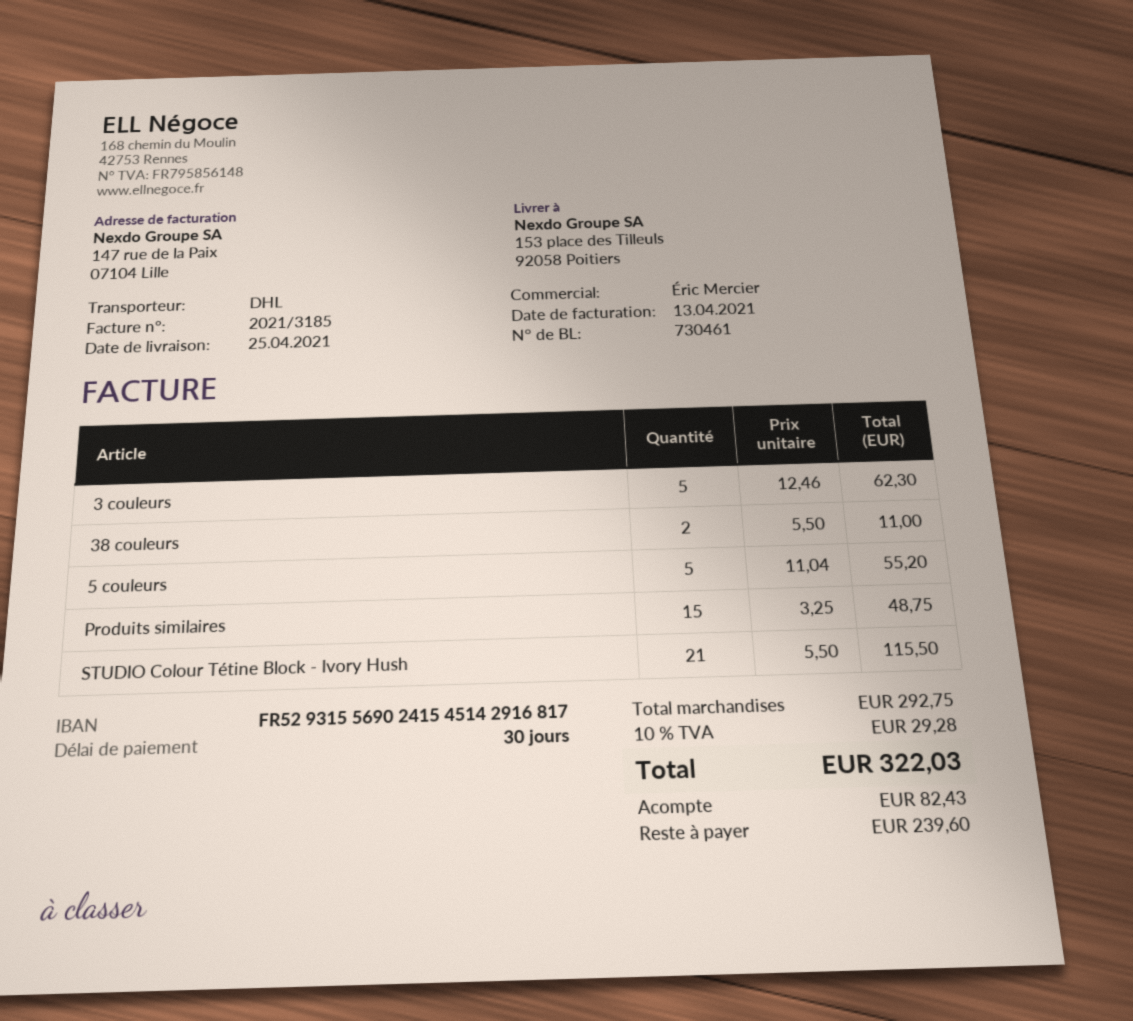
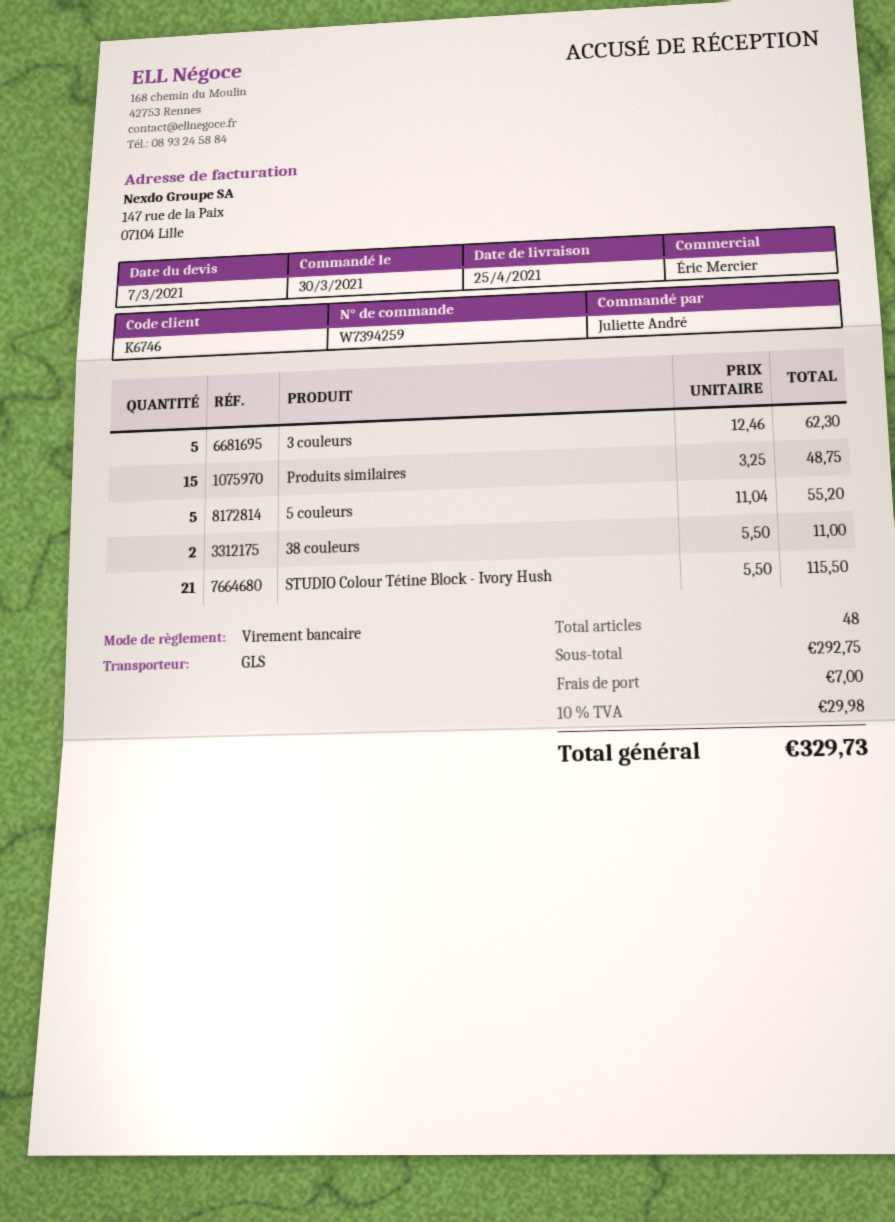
shipping method: DHL -> GLS
shipping: none -> 7.00
tax: 10% = 29.28 -> 10% = 29.98
total: 322.03 -> 329.73

